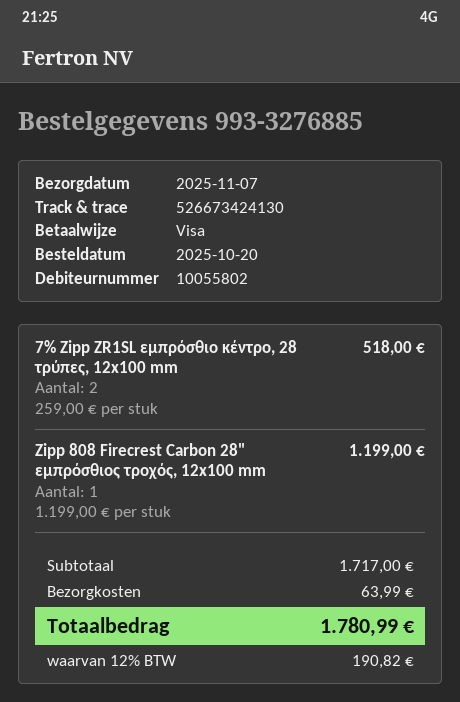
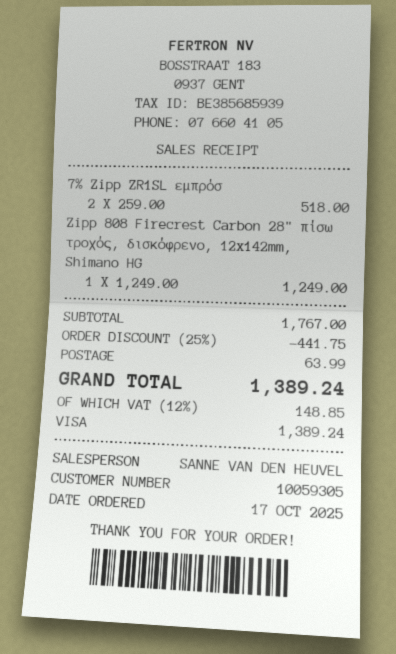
order date: 2025-10-20 -> 2025-10-17
customer number: 10055802 -> 10059305
Zipp 808 Firecrest Carbon 28" εμπρόσθιος τροχός, 12x100 mm: 1 x 1199.00 = 1199.00 -> none
Zipp 808 Firecrest Carbon 28" πίσω τροχός, δισκόφρενο, 12x142mm, Shimano HG: none -> 1 x 1249.00 = 1249.00
subtotal: 1717.00 -> 1767.00
discount: none -> 25% = 441.75
tax: 12% = 190.82 -> 12% = 148.85
total: 1780.99 -> 1389.24

